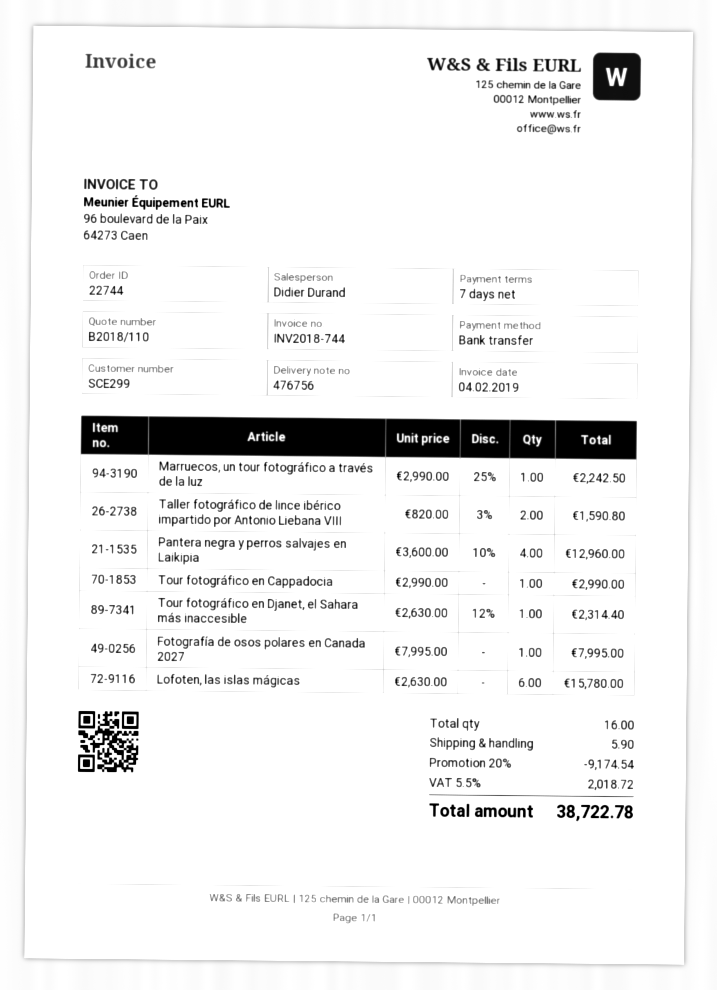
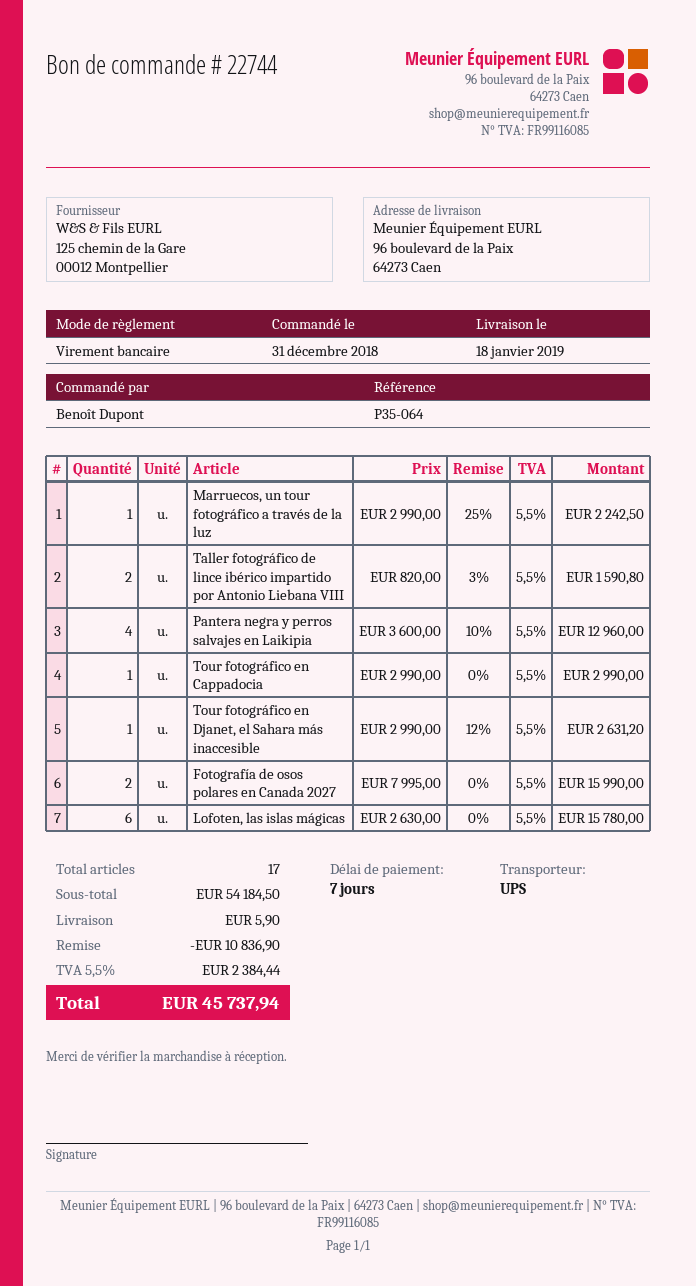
Tour fotográfico en Djanet, el Sahara más inaccesible: 1 x 2630.00 - 12% = 2314.40 -> 1 x 2990.00 - 12% = 2631.20
Fotografía de osos polares en Canada 2027: 1 x 7995.00 = 7995.00 -> 2 x 7995.00 = 15990.00
total quantity: 16 -> 17
discount: 9174.54 -> 10836.90
tax: 5.5% = 2018.72 -> 5.5% = 2384.44
total: 38722.78 -> 45737.94

